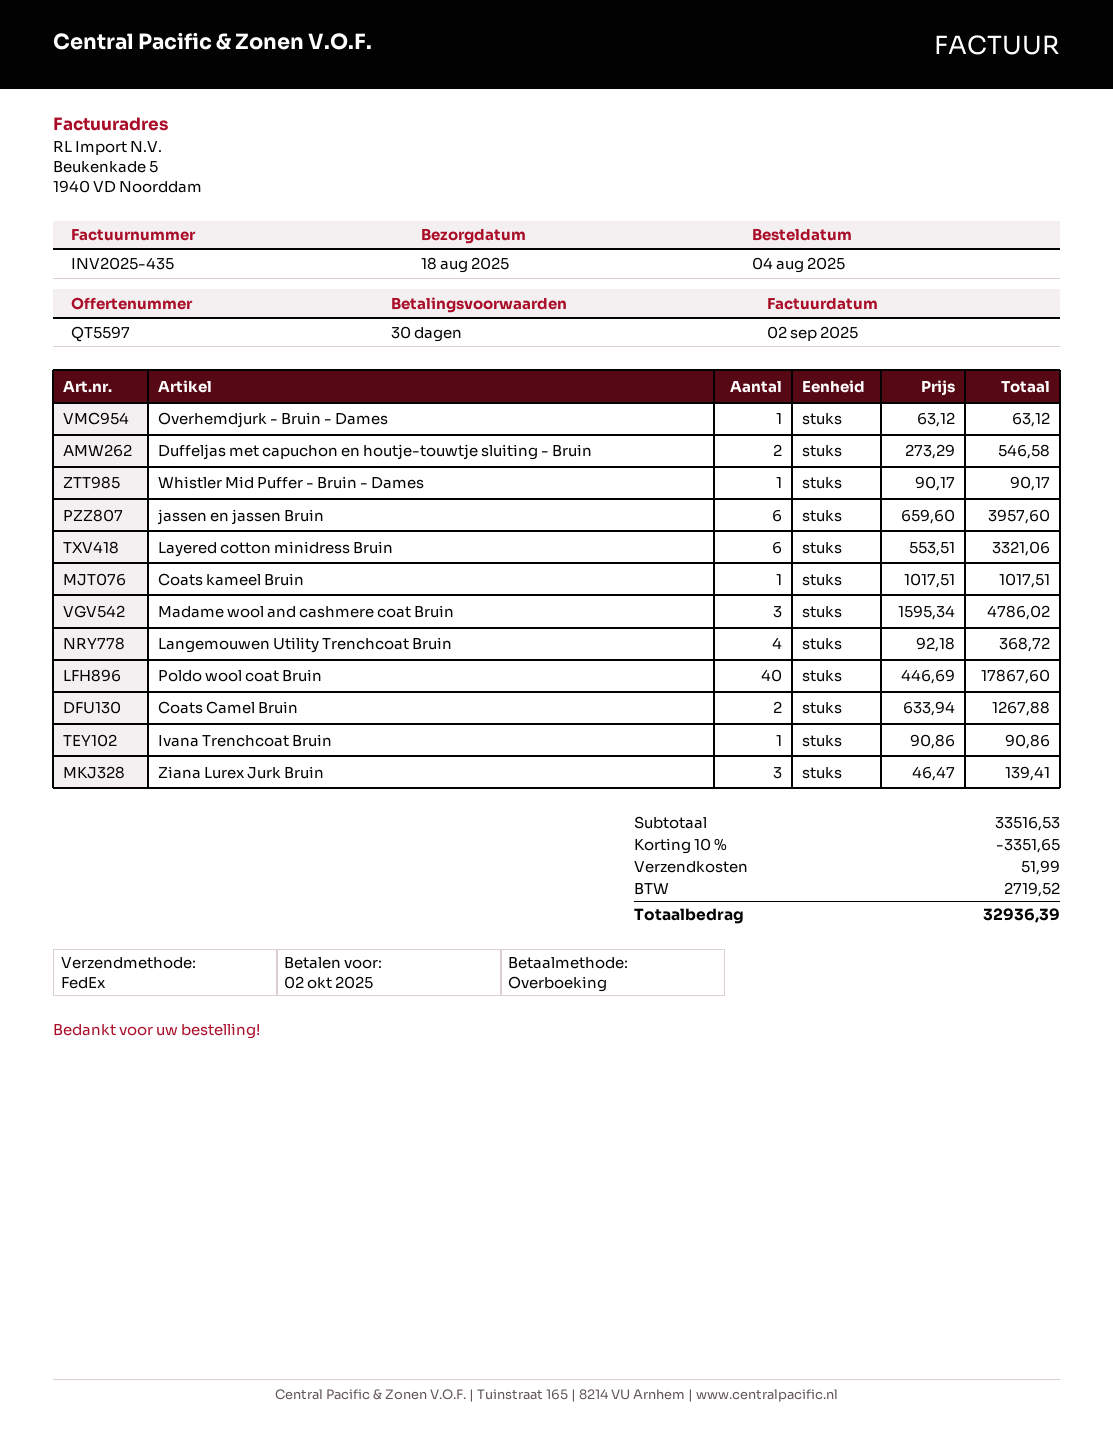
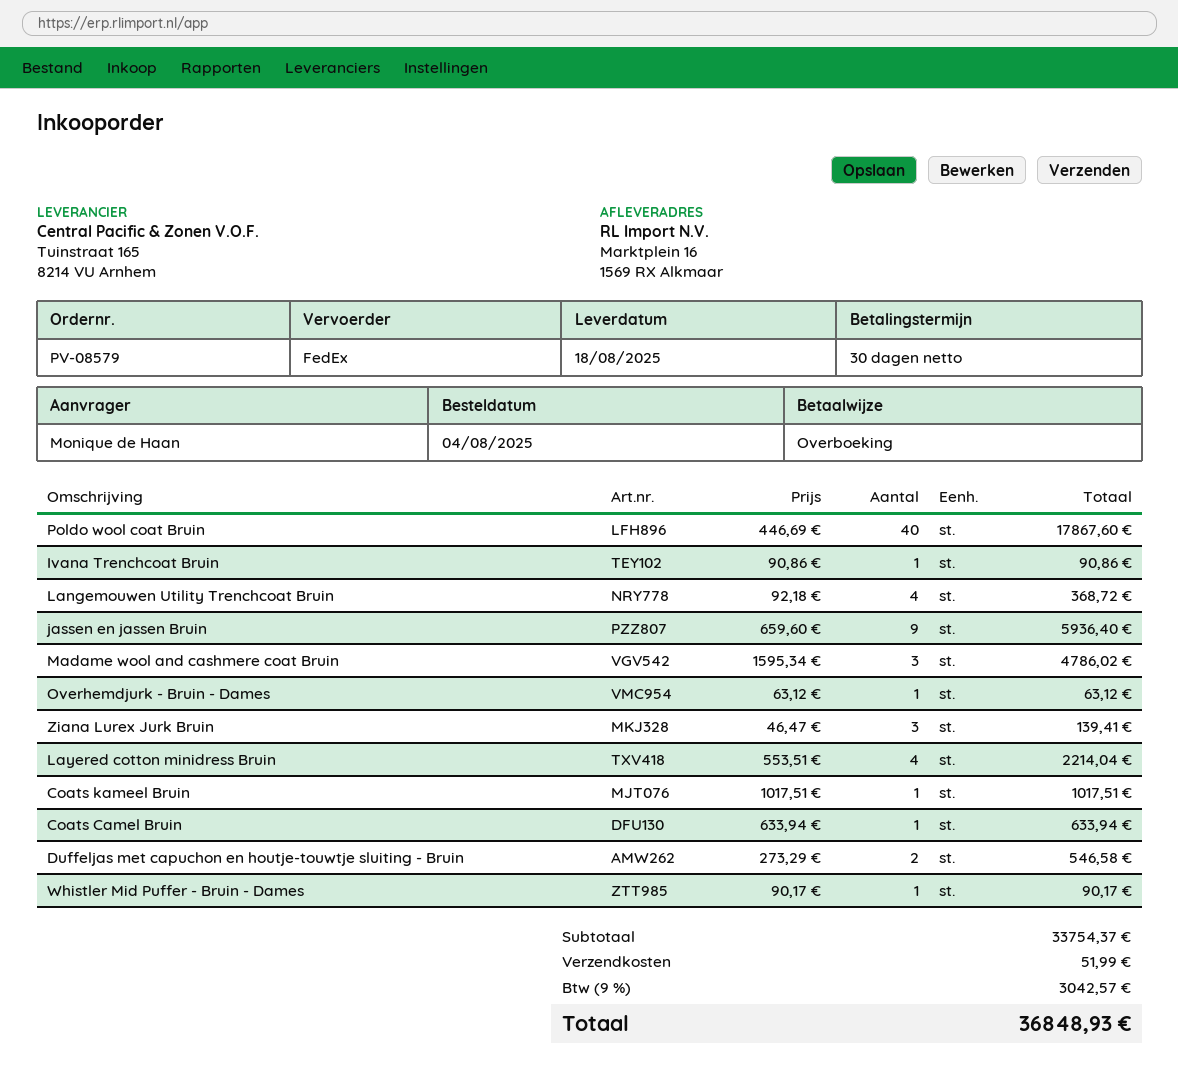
jassen en jassen Bruin: 6 x 659.60 = 3957.60 -> 9 x 659.60 = 5936.40
Layered cotton minidress Bruin: 6 x 553.51 = 3321.06 -> 4 x 553.51 = 2214.04
Coats Camel Bruin: 2 x 633.94 = 1267.88 -> 1 x 633.94 = 633.94
subtotal: 33516.53 -> 33754.37
discount: 10% = 3351.65 -> none
tax: 2719.52 -> 3042.57
total: 32936.39 -> 36848.93

